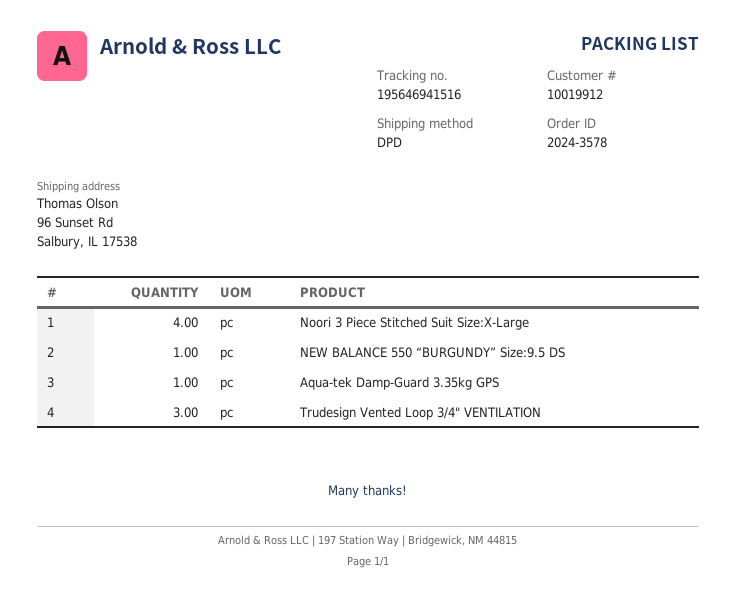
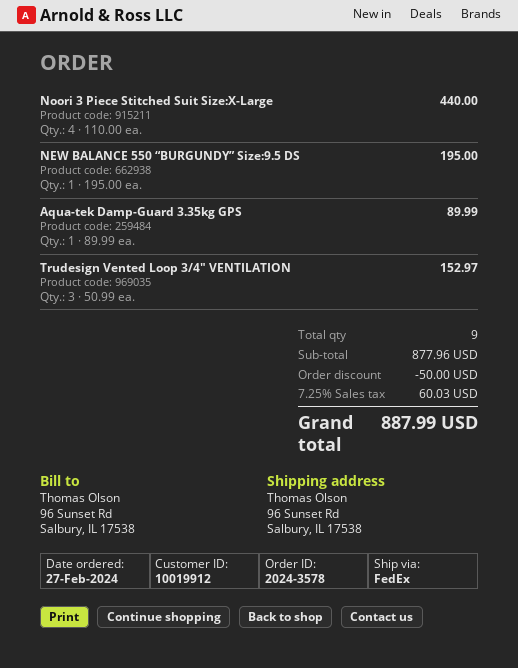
shipping method: DPD -> FedEx

